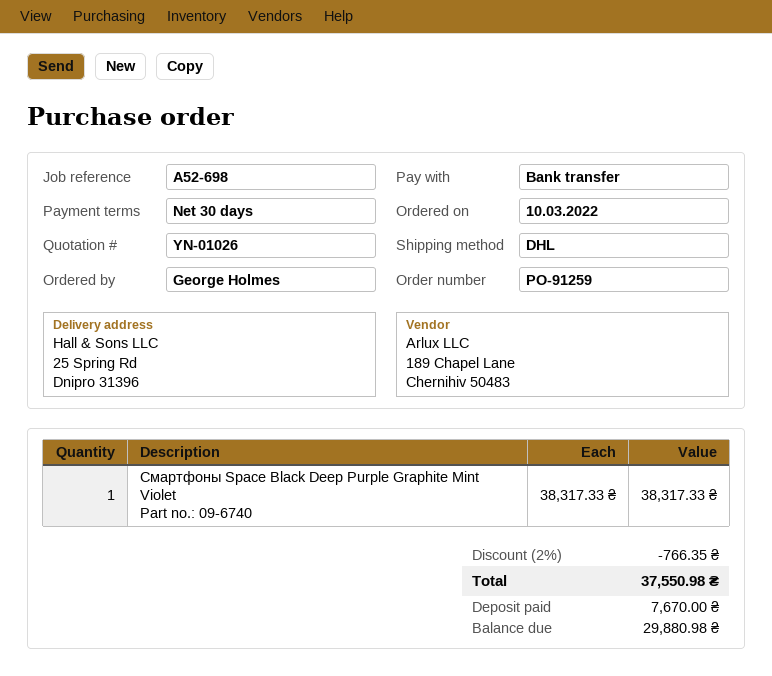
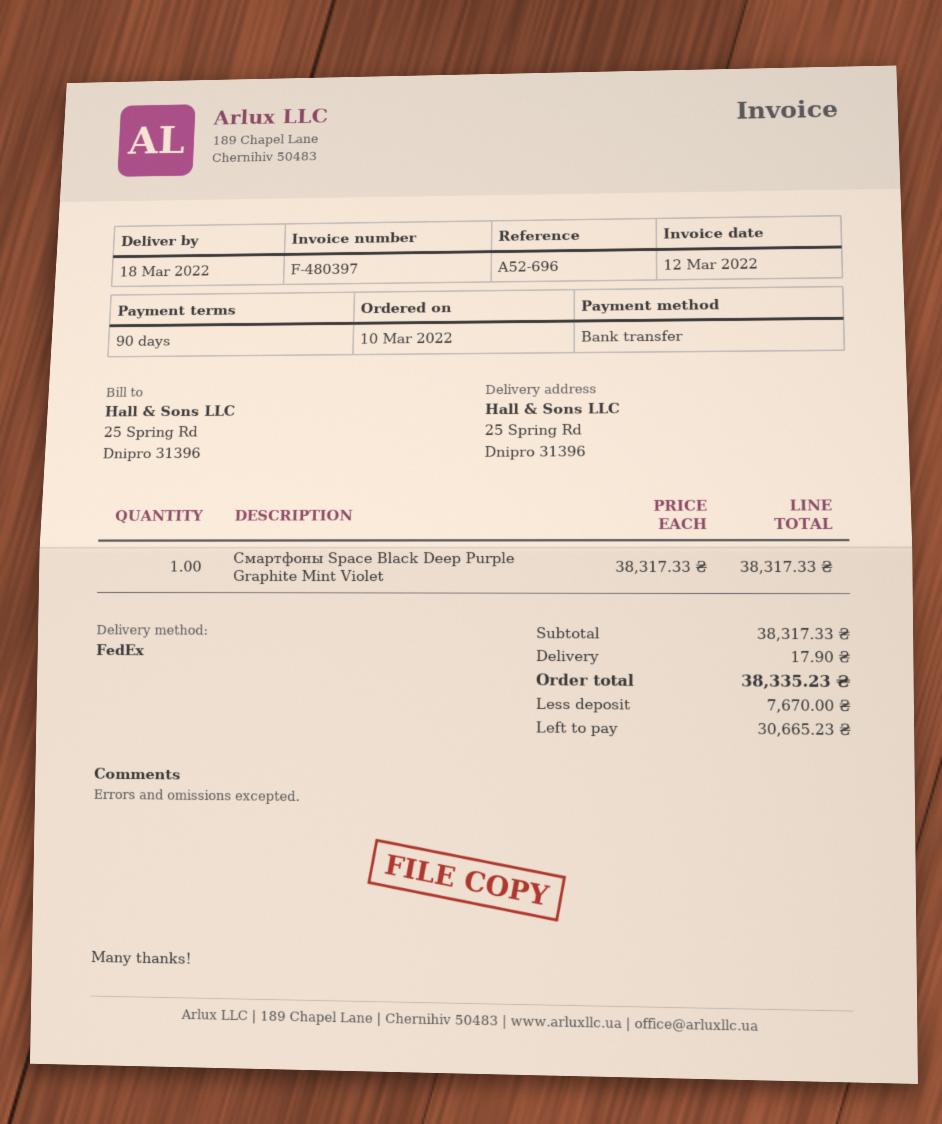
payment terms: 30 days -> 90 days
reference: A52-698 -> A52-696
shipping method: DHL -> FedEx
discount: 2% = 766.35 -> none
shipping: none -> 17.90
total: 37550.98 -> 38335.23
balance: 29880.98 -> 30665.23

